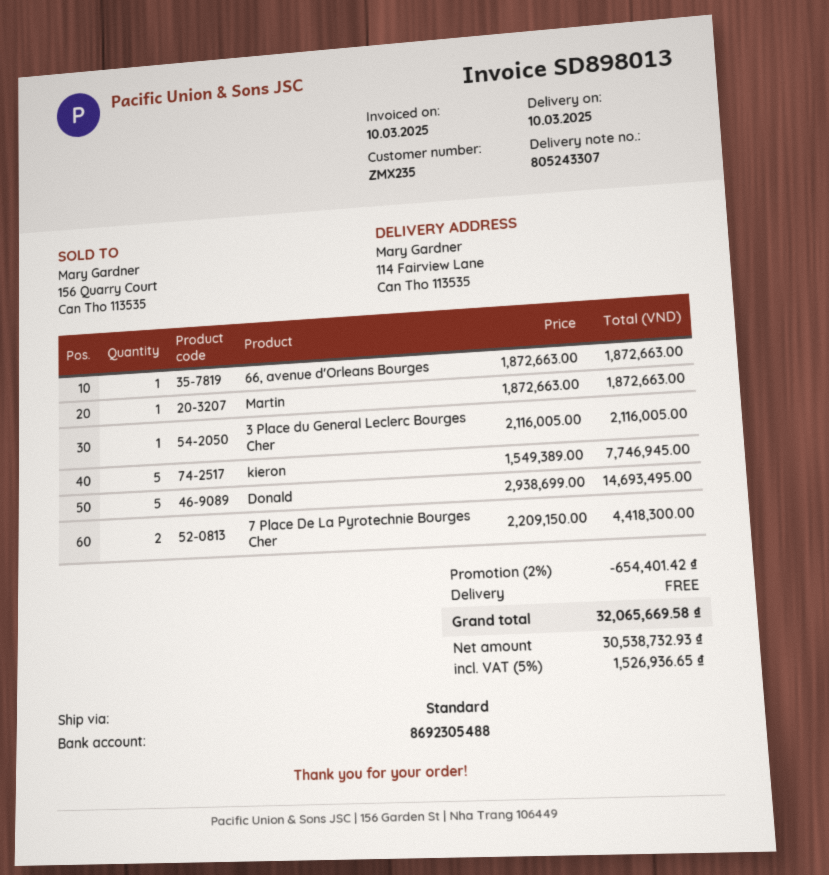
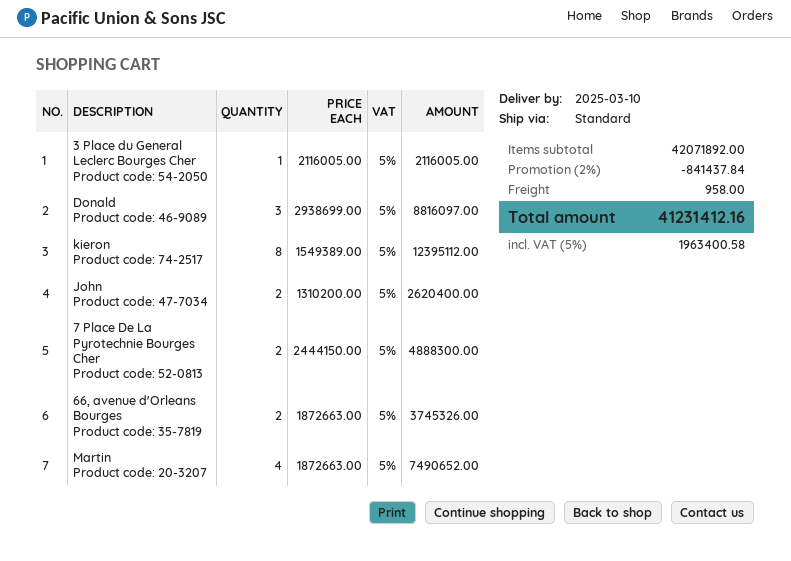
66, avenue d'Orleans Bourges: 1 x 1872663.00 = 1872663.00 -> 2 x 1872663.00 = 3745326.00
Martin: 1 x 1872663.00 = 1872663.00 -> 4 x 1872663.00 = 7490652.00
kieron: 5 x 1549389.00 = 7746945.00 -> 8 x 1549389.00 = 12395112.00
Donald: 5 x 2938699.00 = 14693495.00 -> 3 x 2938699.00 = 8816097.00
7 Place De La Pyrotechnie Bourges Cher: 2 x 2209150.00 = 4418300.00 -> 2 x 2444150.00 = 4888300.00
John: none -> 2 x 1310200.00 = 2620400.00
discount: 2% = 654401.42 -> 2% = 841437.84
shipping: 0.00 -> 958.00
tax: 5% = 1526936.65 -> 5% = 1963400.58
total: 32065669.58 -> 41231412.16

